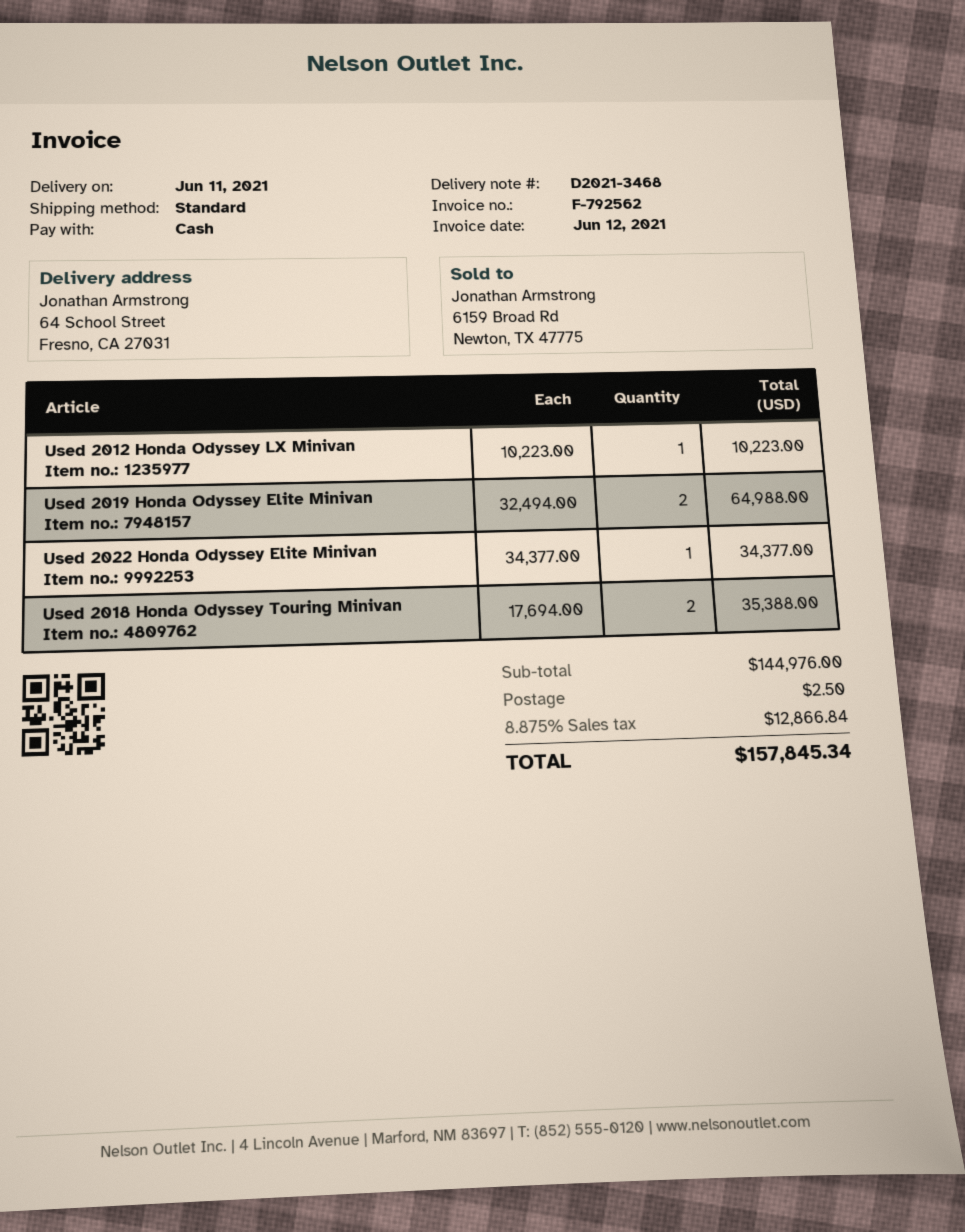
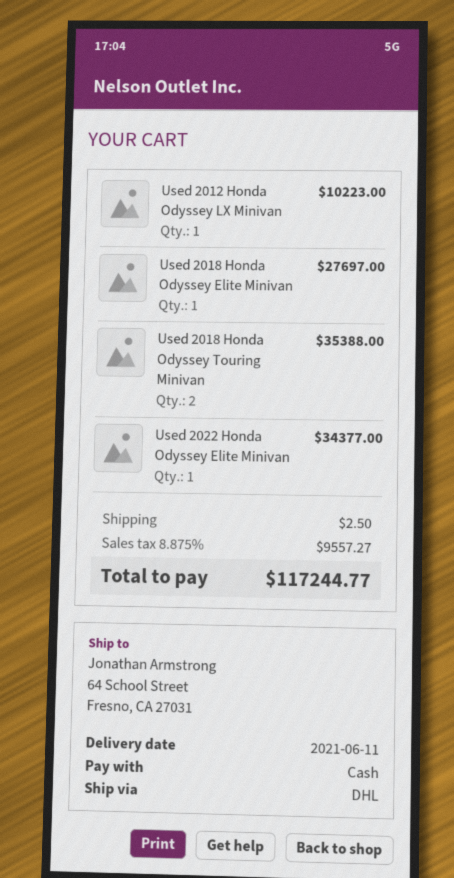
shipping method: standard -> DHL
Used 2019 Honda Odyssey Elite Minivan: 2 for 64988.00 -> none
Used 2018 Honda Odyssey Elite Minivan: none -> 1 for 27697.00
tax: 8.875% = 12866.84 -> 8.875% = 9557.27
total: 157845.34 -> 117244.77

